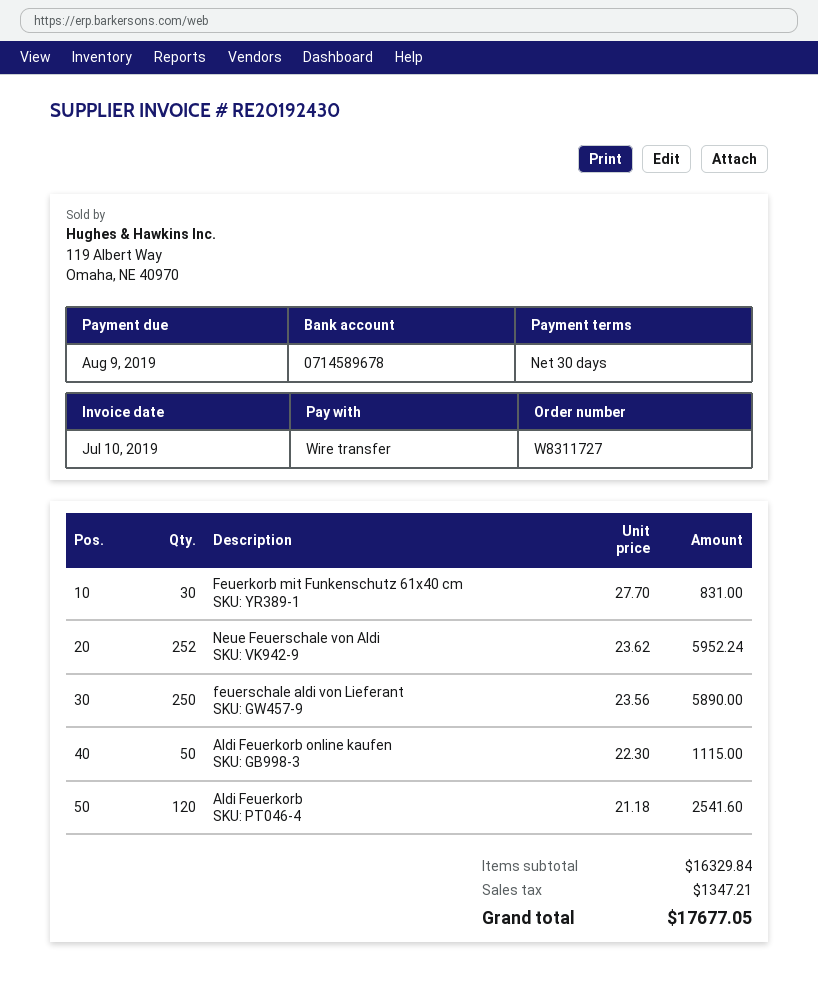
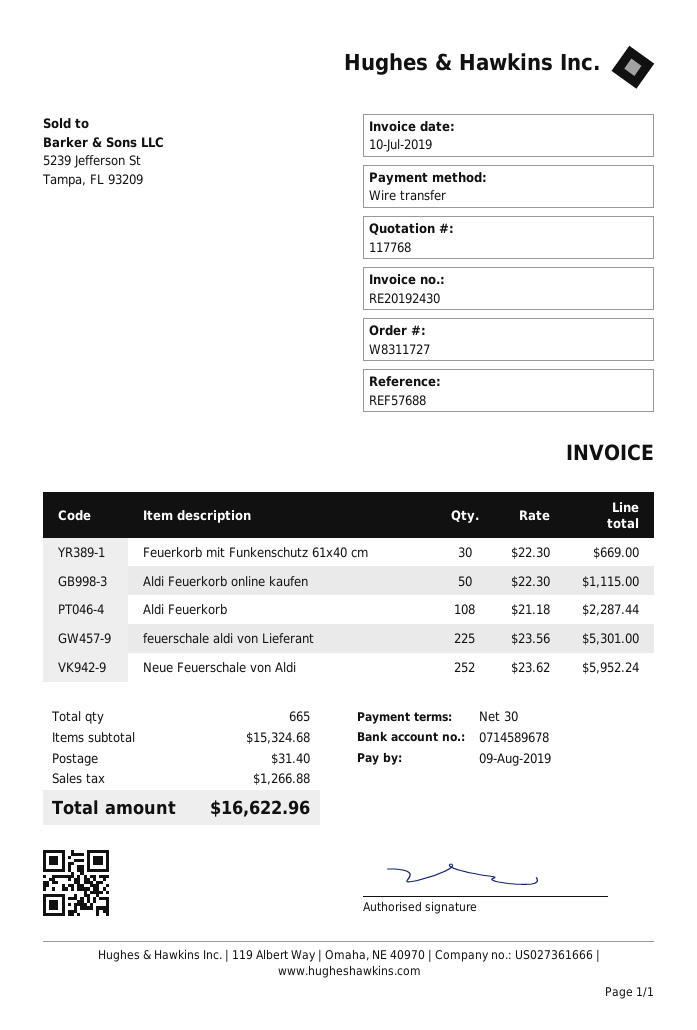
Feuerkorb mit Funkenschutz 61x40 cm: 30 x 27.70 = 831.00 -> 30 x 22.30 = 669.00
feuerschale aldi von Lieferant: 250 x 23.56 = 5890.00 -> 225 x 23.56 = 5301.00
Aldi Feuerkorb: 120 x 21.18 = 2541.60 -> 108 x 21.18 = 2287.44
subtotal: 16329.84 -> 15324.68
shipping: none -> 31.40
tax: 1347.21 -> 1266.88
total: 17677.05 -> 16622.96

